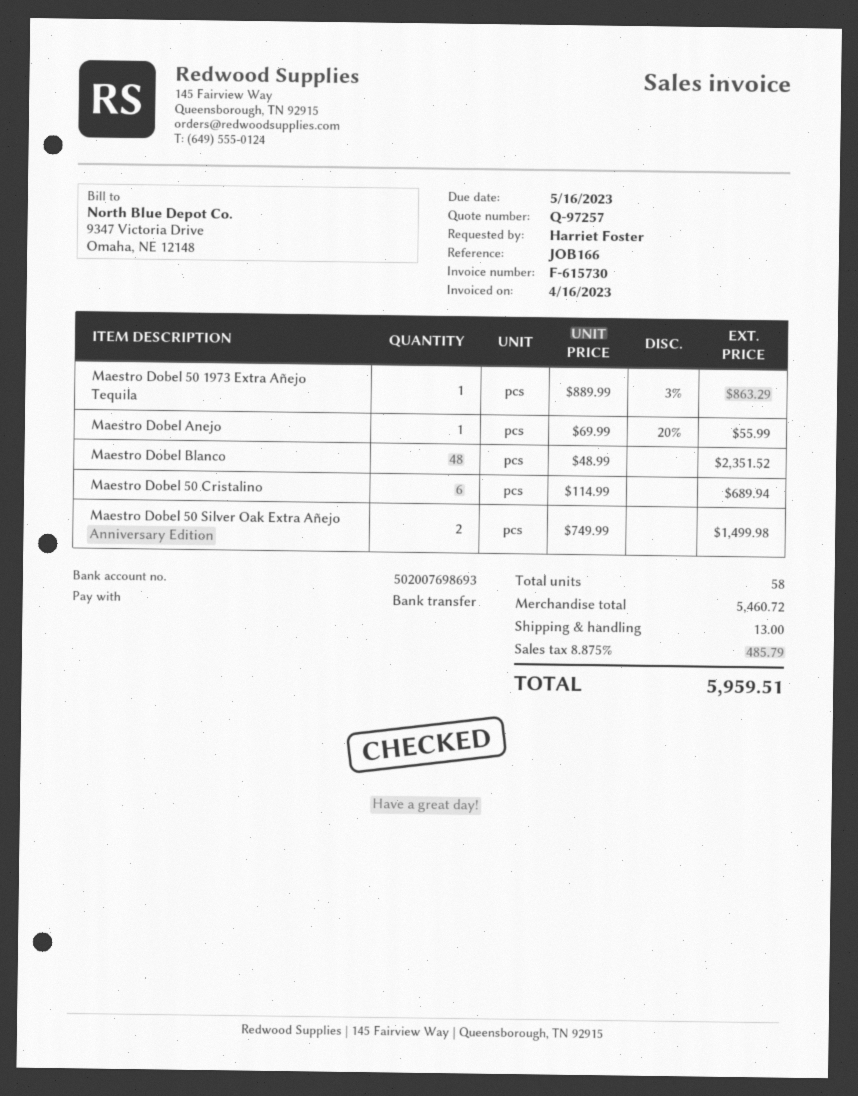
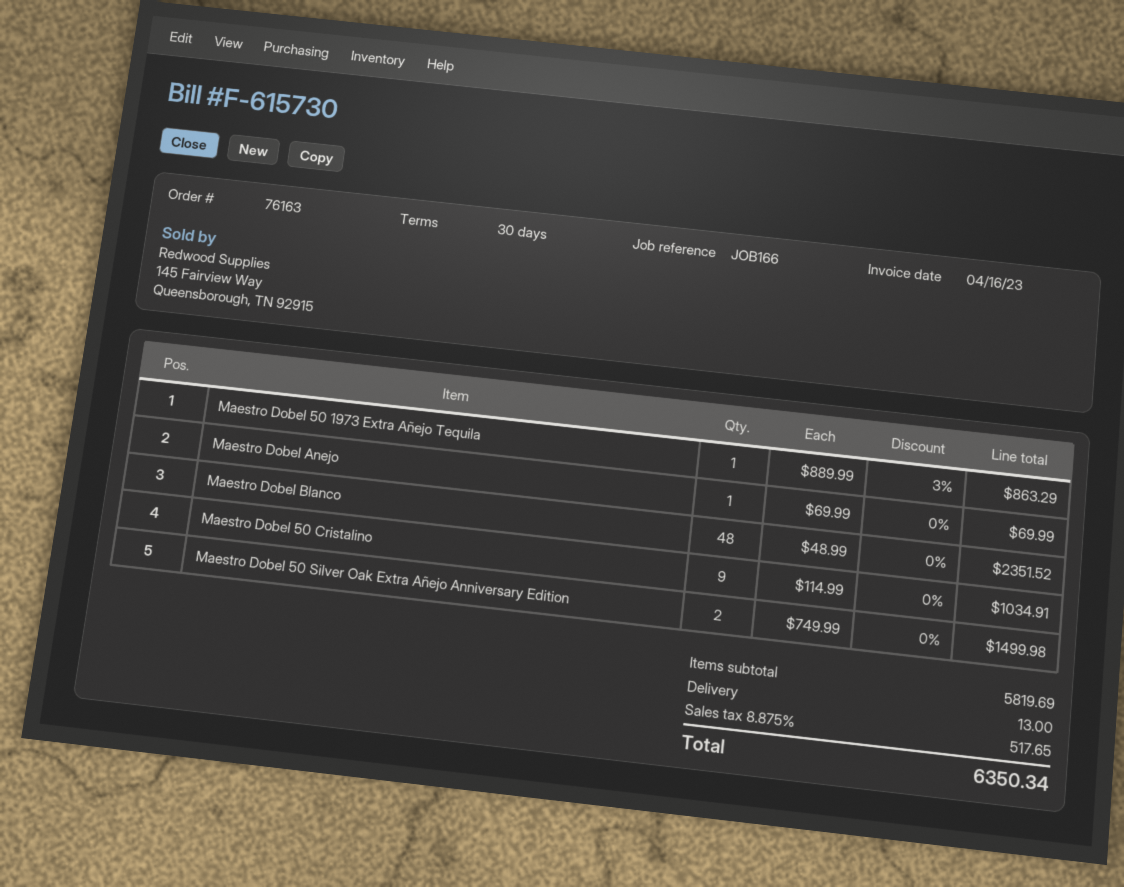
Maestro Dobel Anejo: 1 x 69.99 - 20% = 55.99 -> 1 x 69.99 = 69.99
Maestro Dobel 50 Cristalino: 6 x 114.99 = 689.94 -> 9 x 114.99 = 1034.91
subtotal: 5460.72 -> 5819.69
tax: 8.875% = 485.79 -> 8.875% = 517.65
total: 5959.51 -> 6350.34

